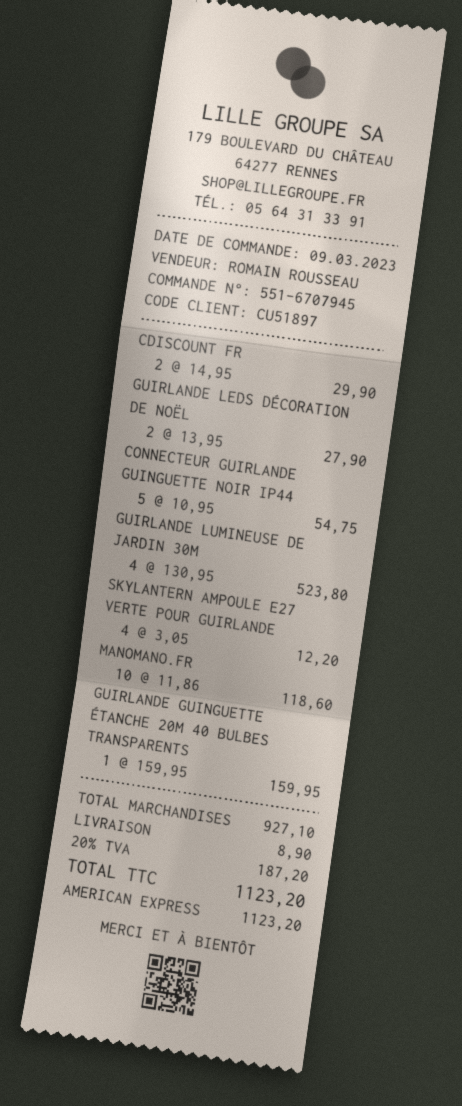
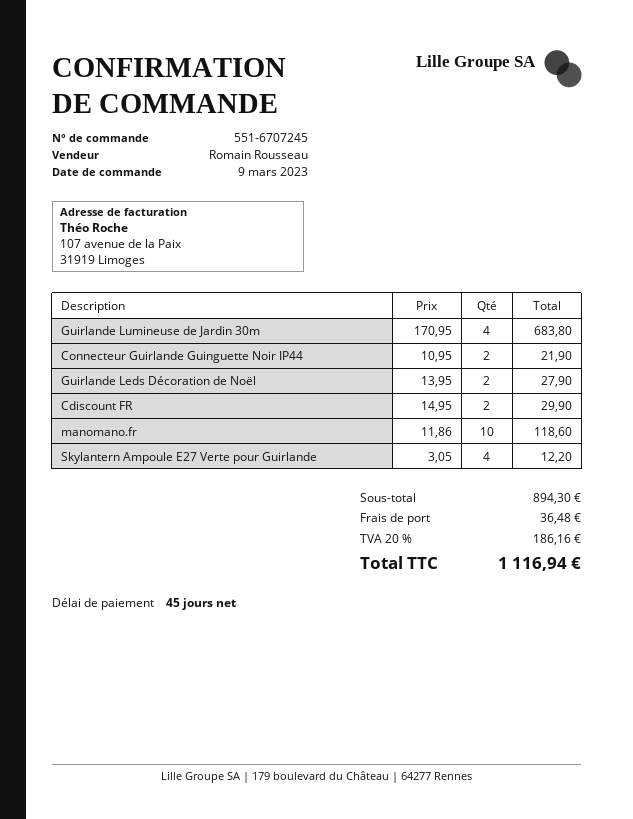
order number: 551-6707945 -> 551-6707245
CONNECTEUR GUIRLANDE GUINGUETTE NOIR IP44: 5 x 10.95 = 54.75 -> 2 x 10.95 = 21.90
GUIRLANDE LUMINEUSE DE JARDIN 30M: 4 x 130.95 = 523.80 -> 4 x 170.95 = 683.80
GUIRLANDE GUINGUETTE ÉTANCHE 20M 40 BULBES TRANSPARENTS: 1 x 159.95 = 159.95 -> none
subtotal: 927.10 -> 894.30
shipping: 8.90 -> 36.48
tax: 20% = 187.20 -> 20% = 186.16
total: 1123.20 -> 1116.94

